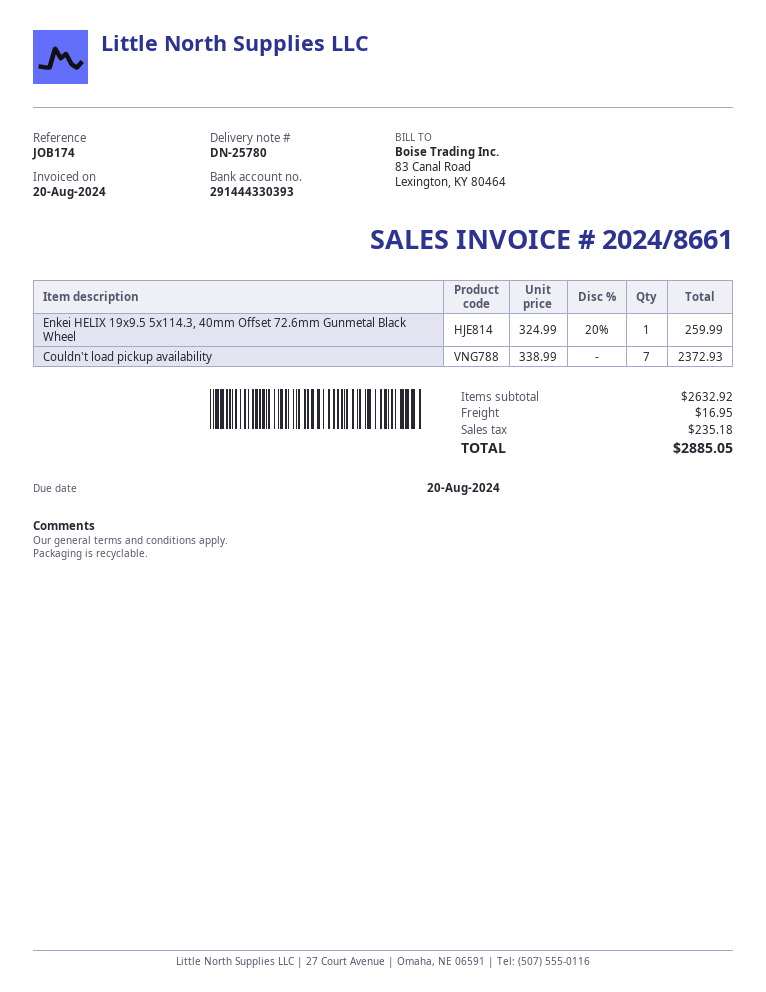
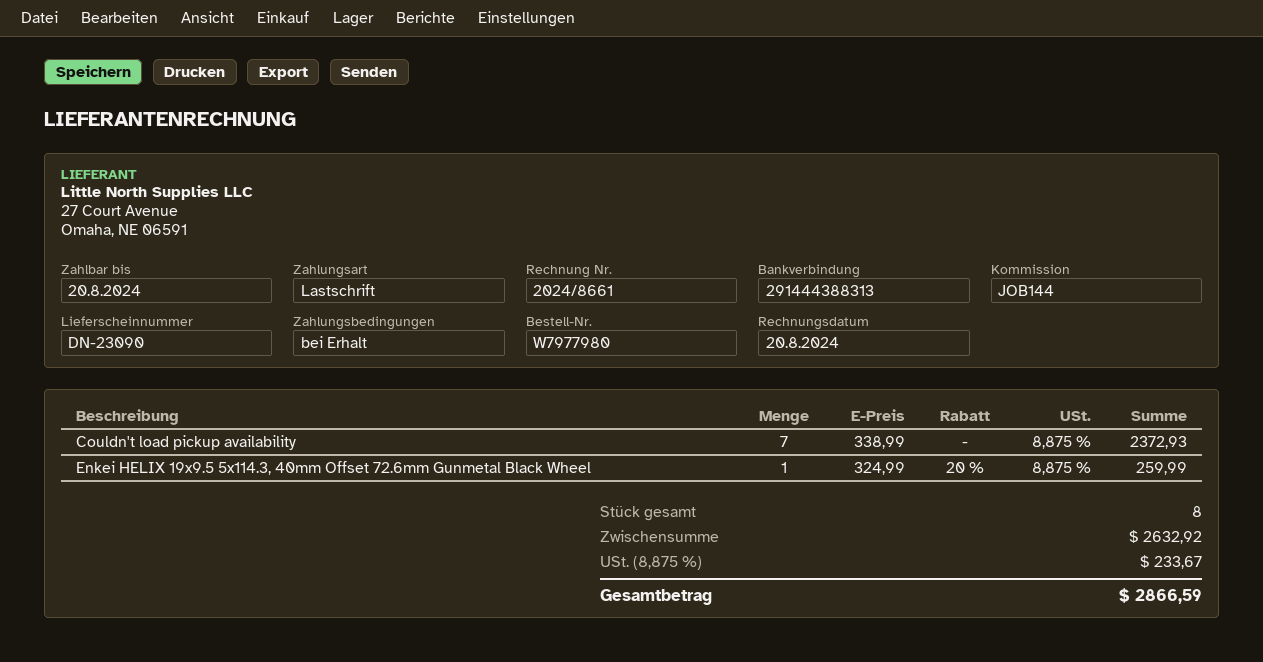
delivery note number: DN-25780 -> DN-23090
reference: JOB174 -> JOB144
bank account: 291444330393 -> 291444388313
shipping: 16.95 -> none
tax: 235.18 -> 233.67
total: 2885.05 -> 2866.59

